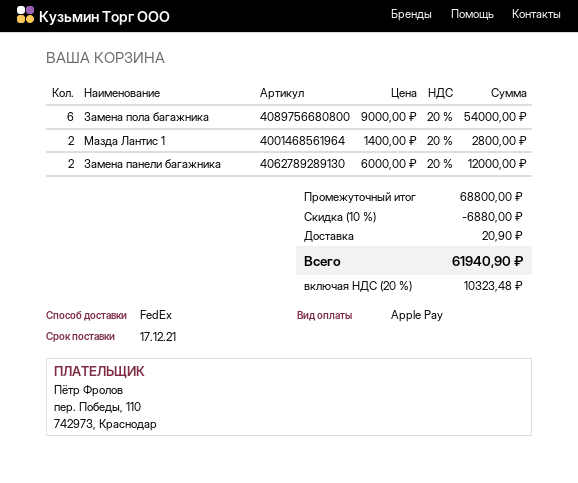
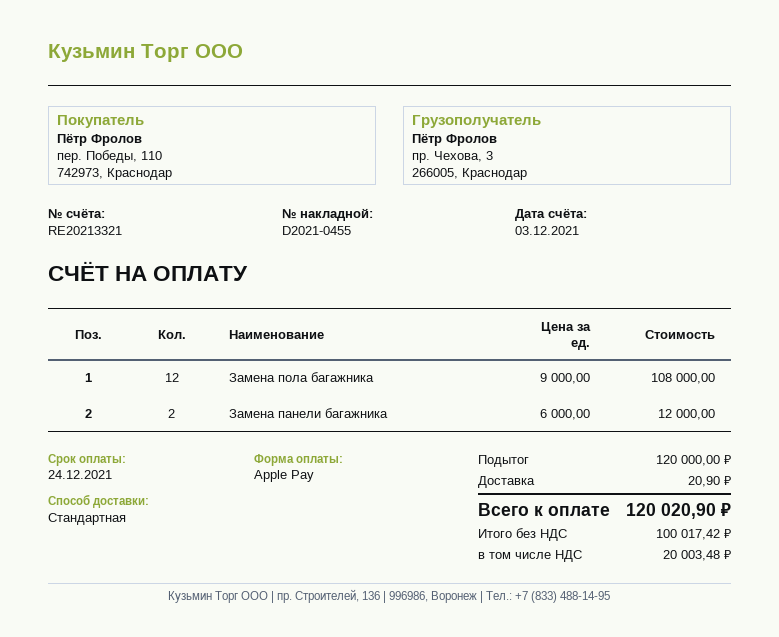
shipping method: FedEx -> standard
Замена пола багажника: 6 x 9000.00 = 54000.00 -> 12 x 9000.00 = 108000.00
Мазда Лантис 1: 2 x 1400.00 = 2800.00 -> none
subtotal: 68800.00 -> 120000.00
discount: 10% = 6880.00 -> none
tax: 10323.48 -> 20003.48
total: 61940.90 -> 120020.90

